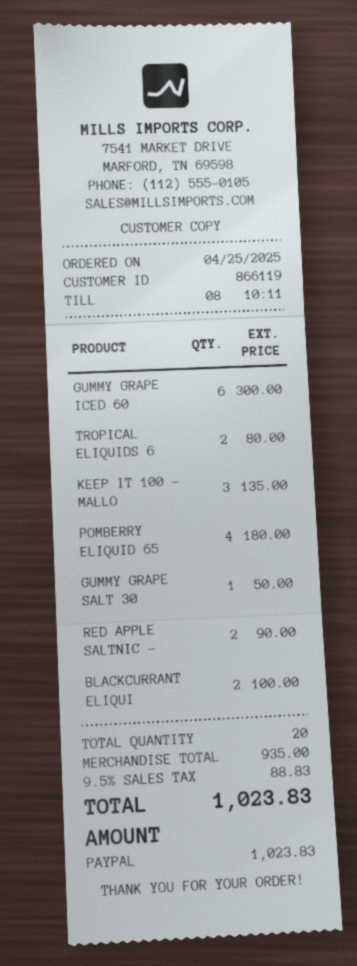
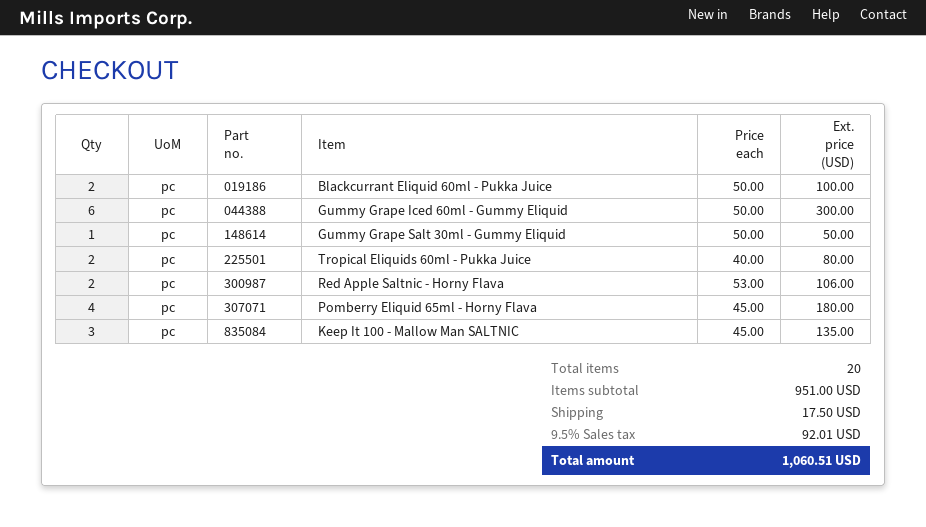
RED APPLE SALTNIC -: 2 for 90.00 -> 2 for 106.00
subtotal: 935.00 -> 951.00
shipping: none -> 17.50
tax: 9.5% = 88.83 -> 9.5% = 92.01
total: 1023.83 -> 1060.51

